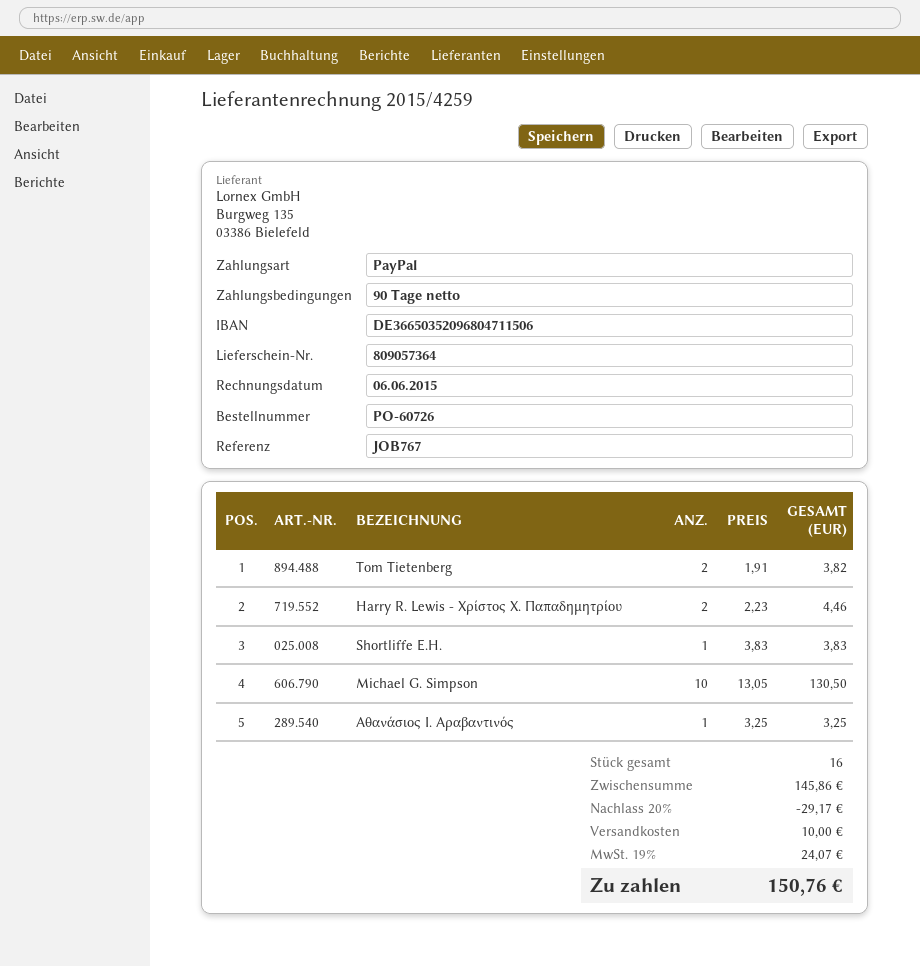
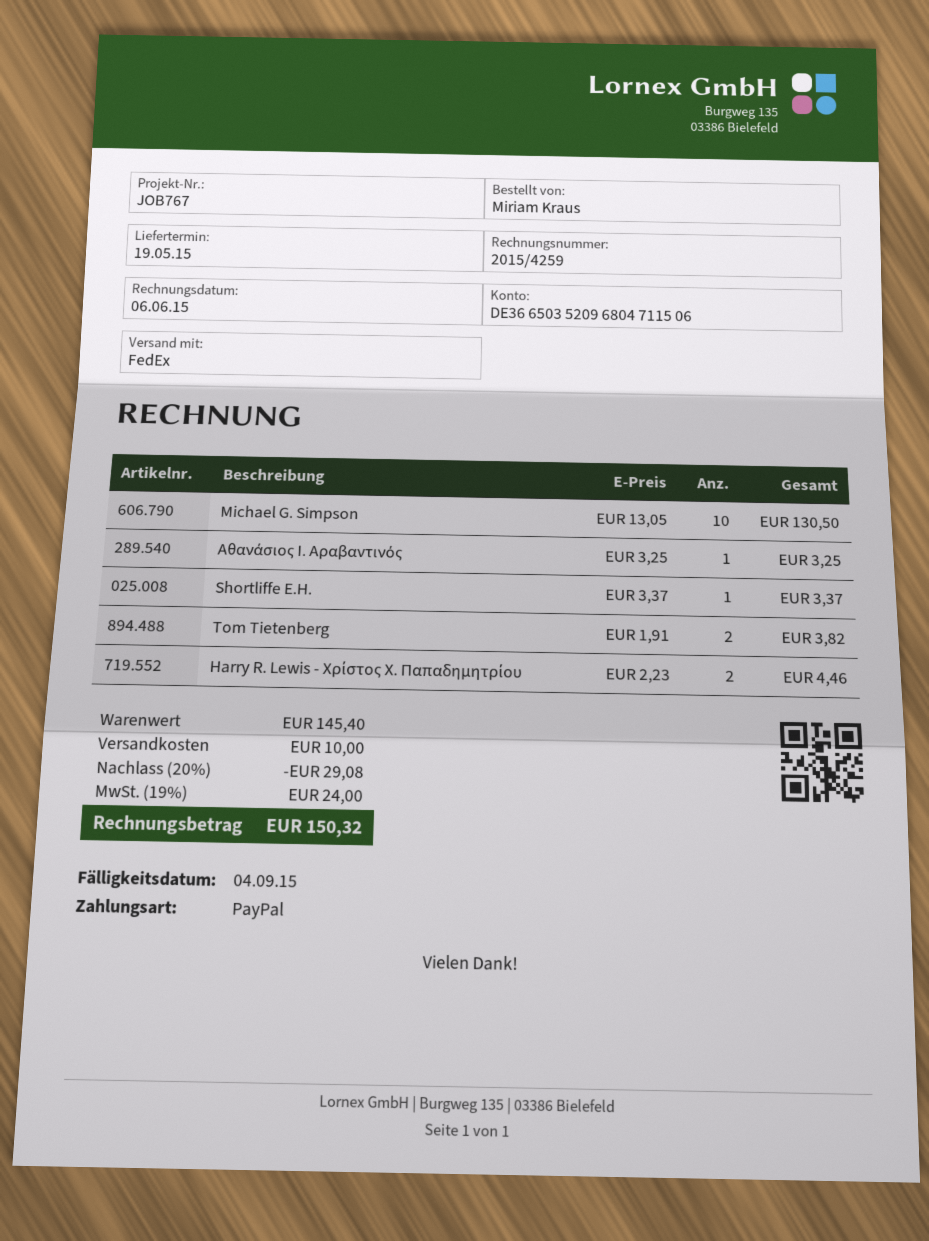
Shortliffe E.H.: 1 x 3.83 = 3.83 -> 1 x 3.37 = 3.37
subtotal: 145.86 -> 145.40
discount: 20% = 29.17 -> 20% = 29.08
tax: 19% = 24.07 -> 19% = 24.00
total: 150.76 -> 150.32

